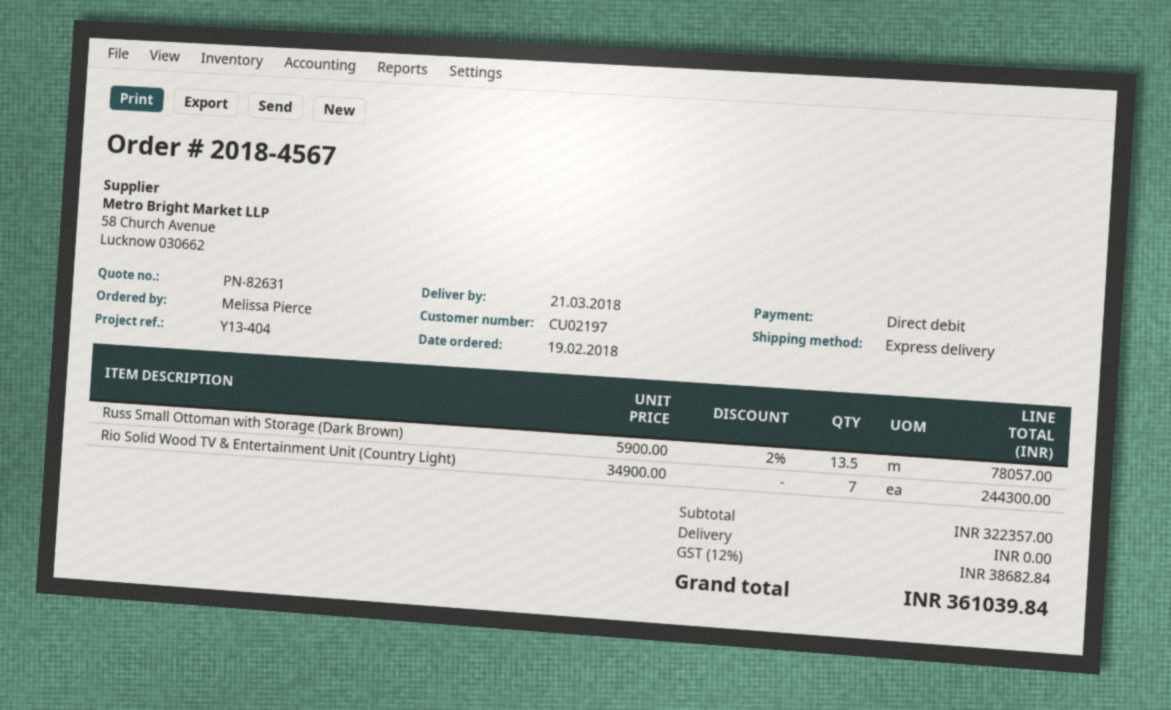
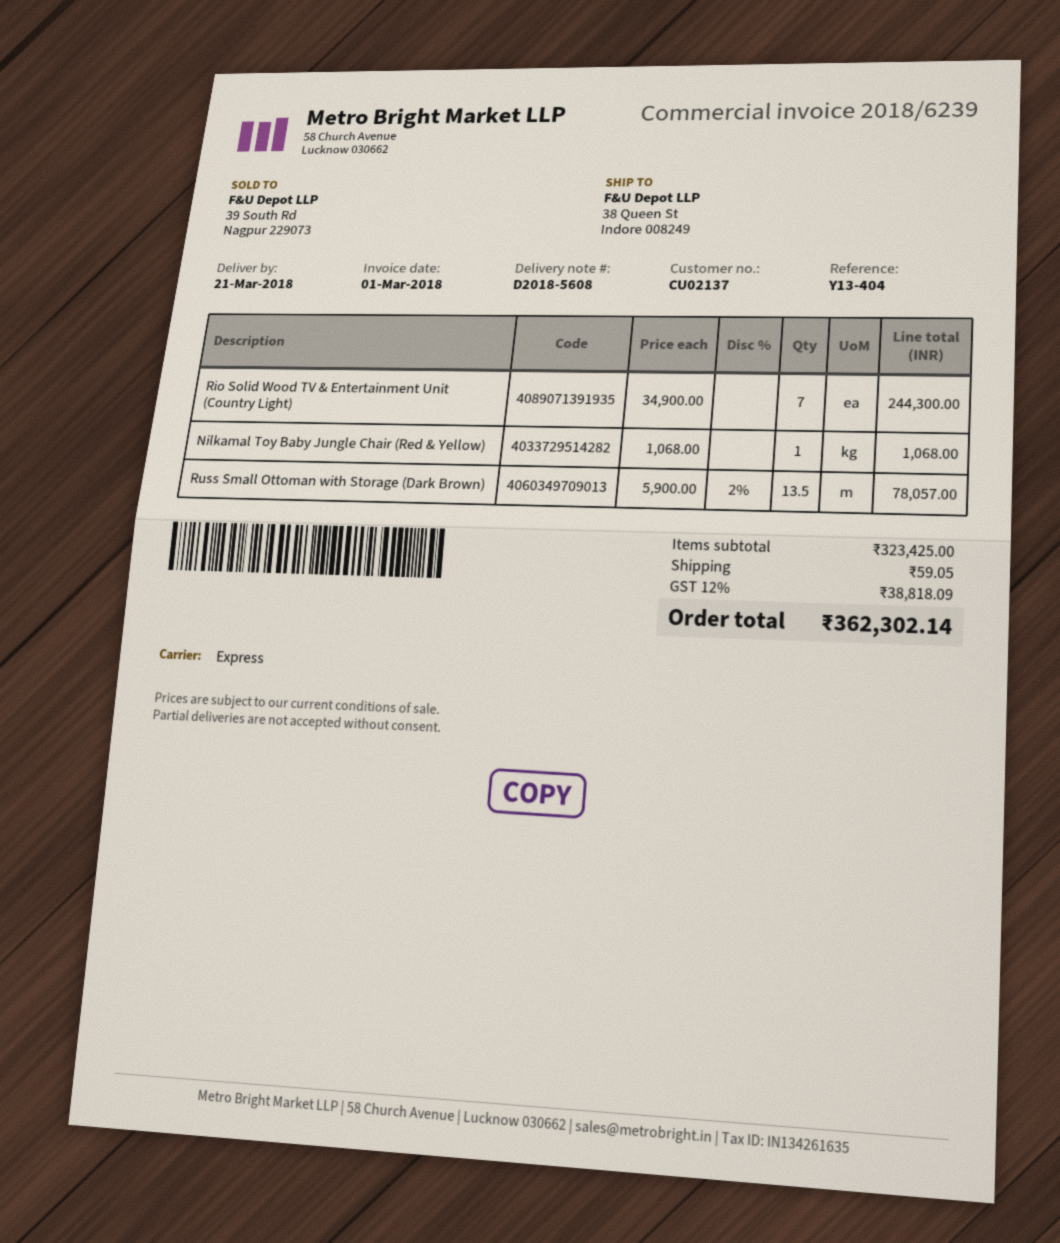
customer number: CU02197 -> CU02137
Nilkamal Toy Baby Jungle Chair (Red & Yellow): none -> 1 x 1068.00 = 1068.00
subtotal: 322357.00 -> 323425.00
shipping: 0.00 -> 59.05
tax: 12% = 38682.84 -> 12% = 38818.09
total: 361039.84 -> 362302.14

